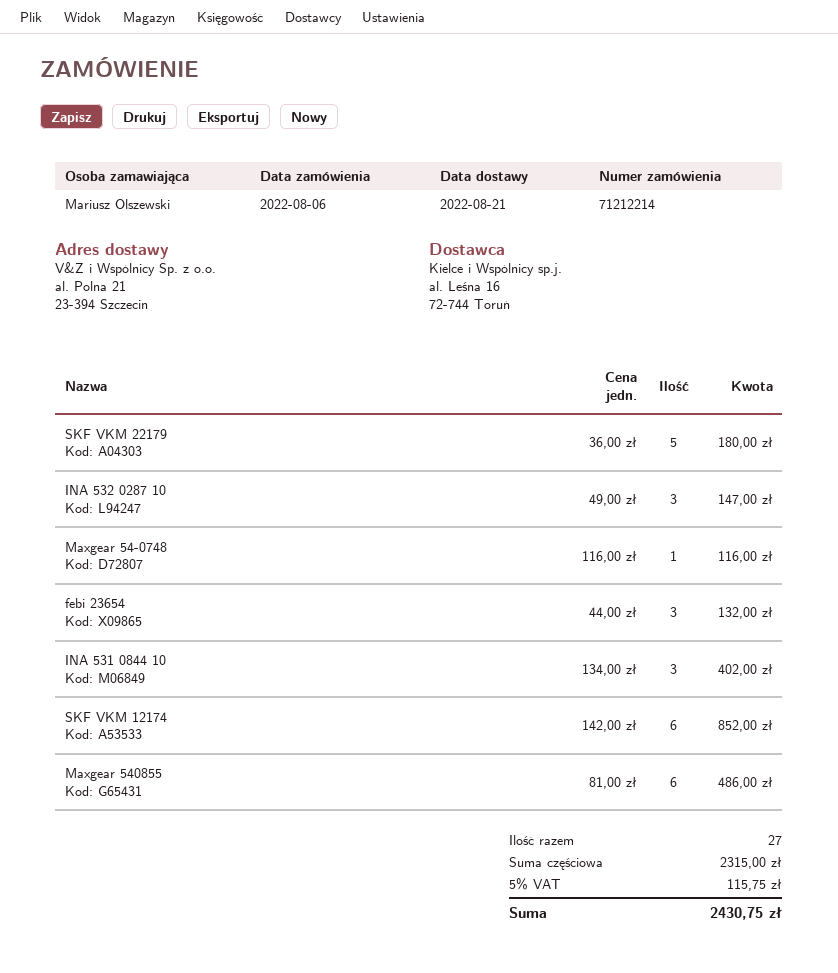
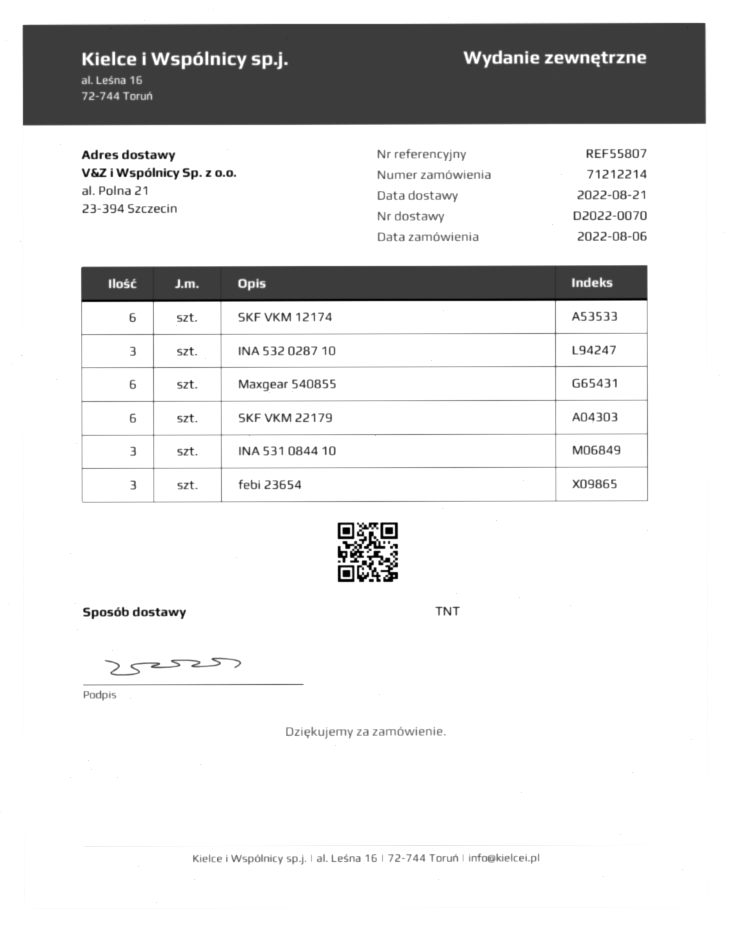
SKF VKM 22179: 5 -> 6
Maxgear 54-0748: 1 -> none

